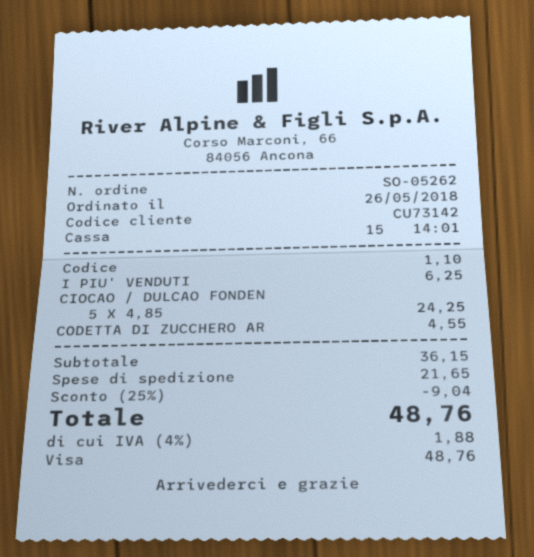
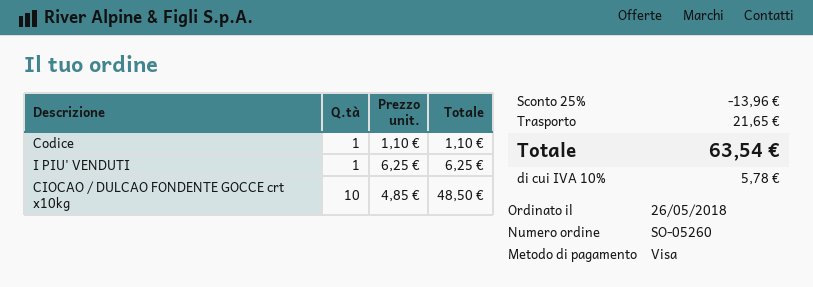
order number: SO-05262 -> SO-05260
CIOCAO / DULCAO FONDEN: 5 x 4.85 = 24.25 -> 10 x 4.85 = 48.50
CODETTA DI ZUCCHERO AR: 1 x 4.55 = 4.55 -> none
discount: 25% = 9.04 -> 25% = 13.96
tax: 4% = 1.88 -> 10% = 5.78
total: 48.76 -> 63.54

